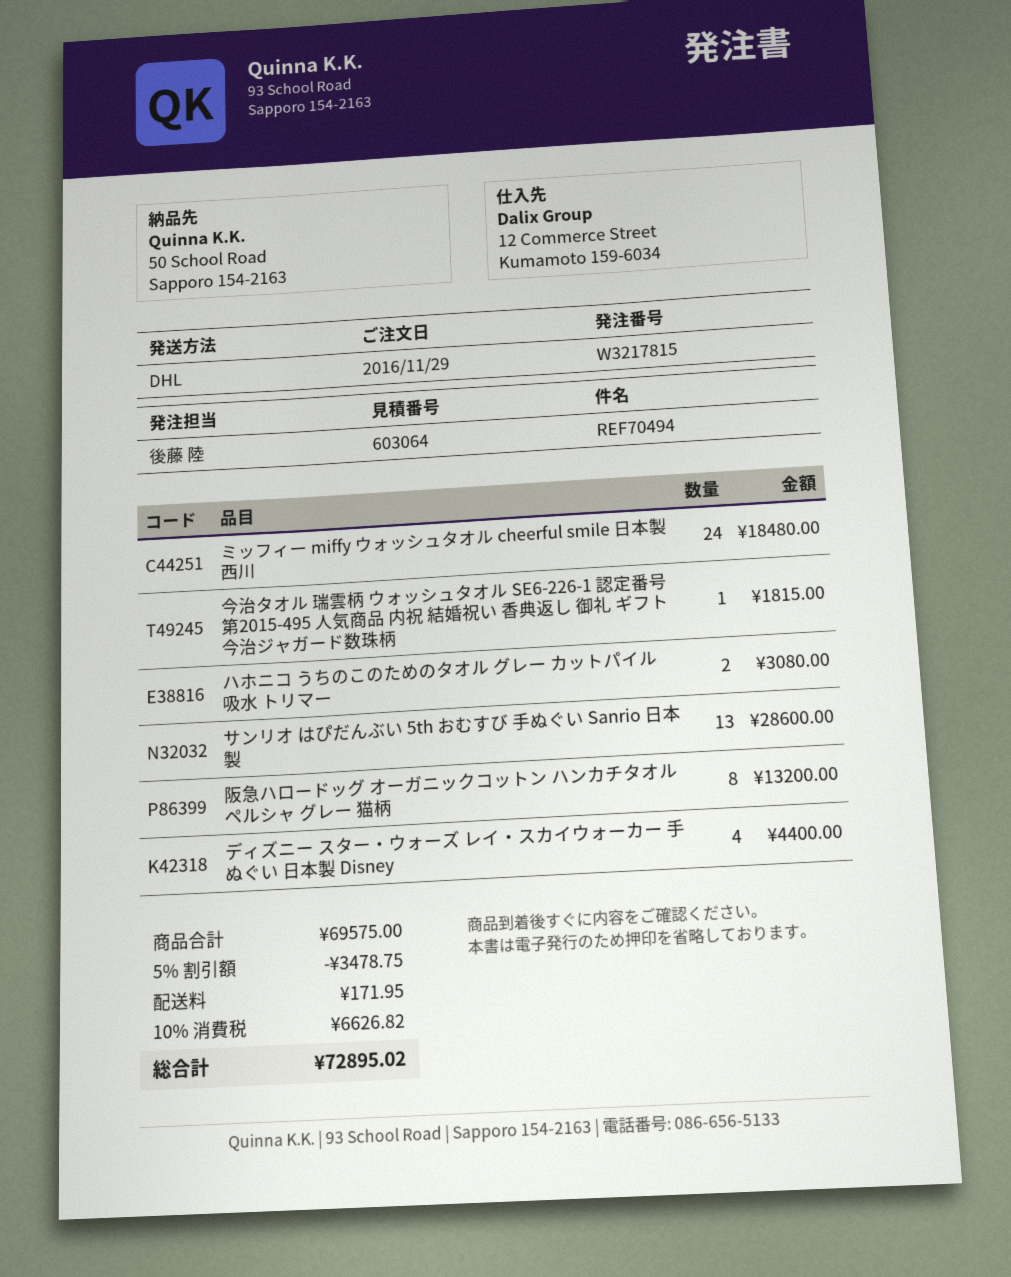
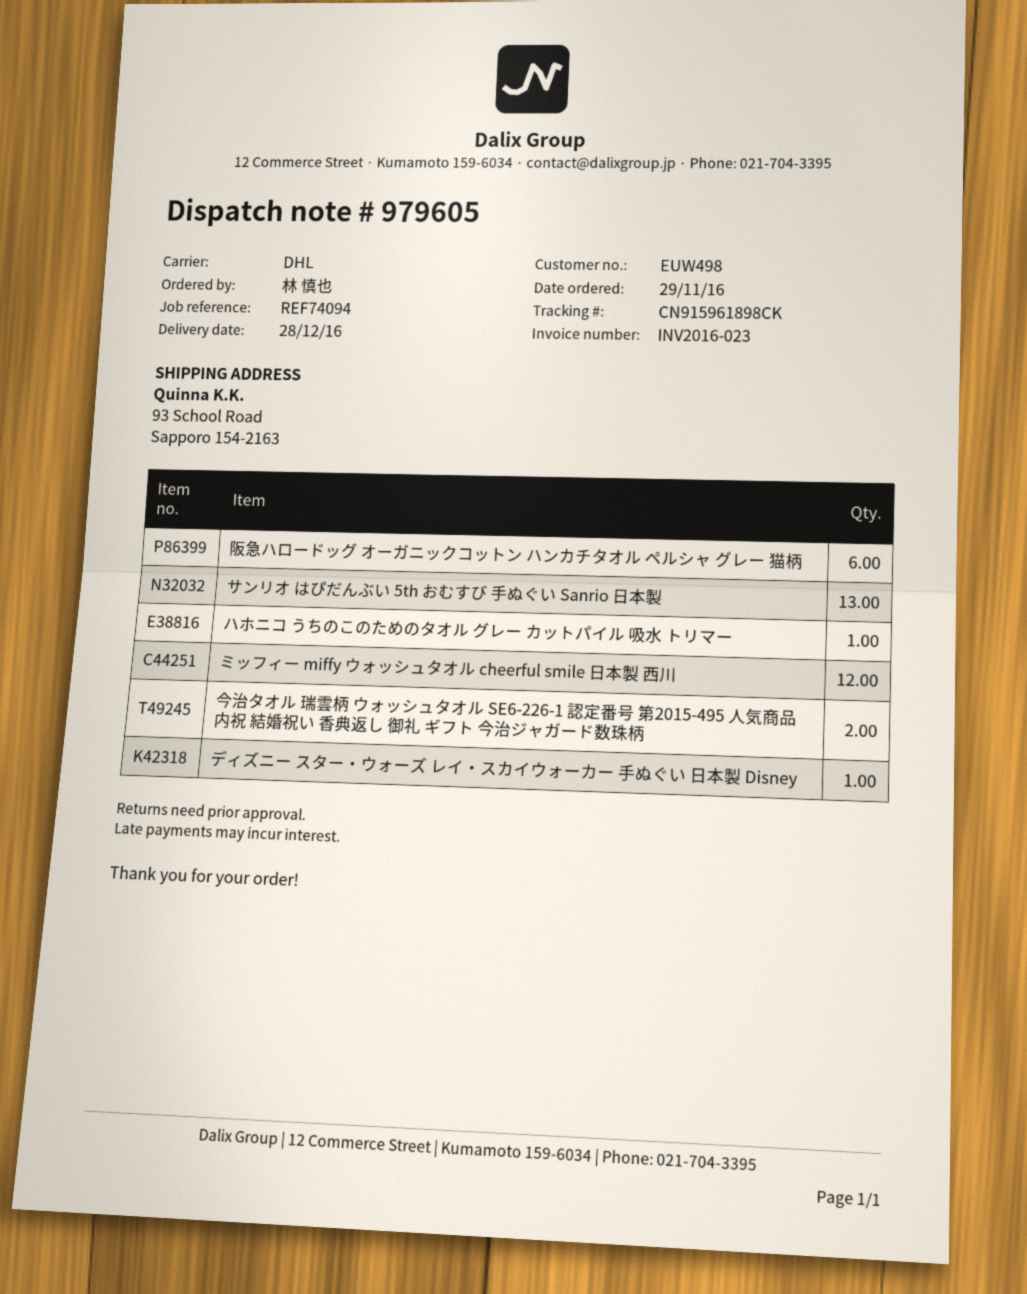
reference: REF70494 -> REF74094
ordered by: 後藤 陸 -> 林 慎也
ship to: 50 School Road, Sapporo 154-2163 -> 93 School Road, Sapporo 154-2163
ミッフィー miffy ウォッシュタオル cheerful smile 日本製 西川: 24 -> 12
今治タオル 瑞雲柄 ウォッシュタオル SE6-226-1 認定番号 第2015-495 人気商品 内祝 結婚祝い 香典返し 御礼 ギフト 今治ジャガード数珠柄: 1 -> 2
ハホニコ うちのこのためのタオル グレー カットパイル 吸水 トリマー: 2 -> 1
阪急ハロードッグ オーガニックコットン ハンカチタオル ペルシャ グレー 猫柄: 8 -> 6
ディズニー スター・ウォーズ レイ・スカイウォーカー 手ぬぐい 日本製 Disney: 4 -> 1

